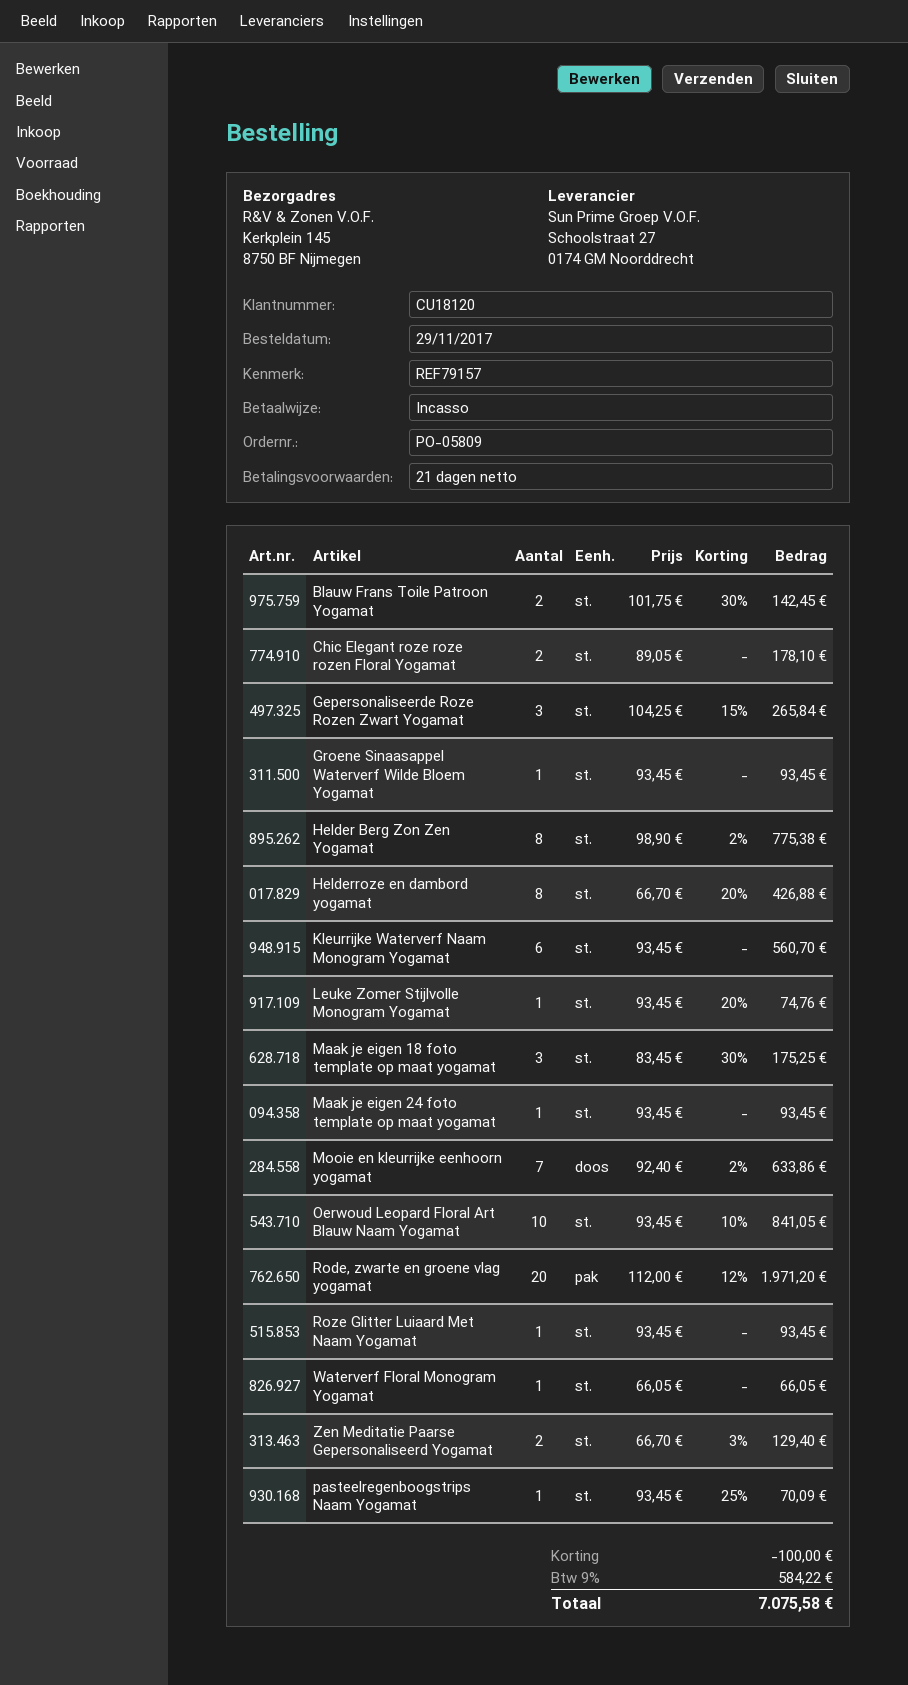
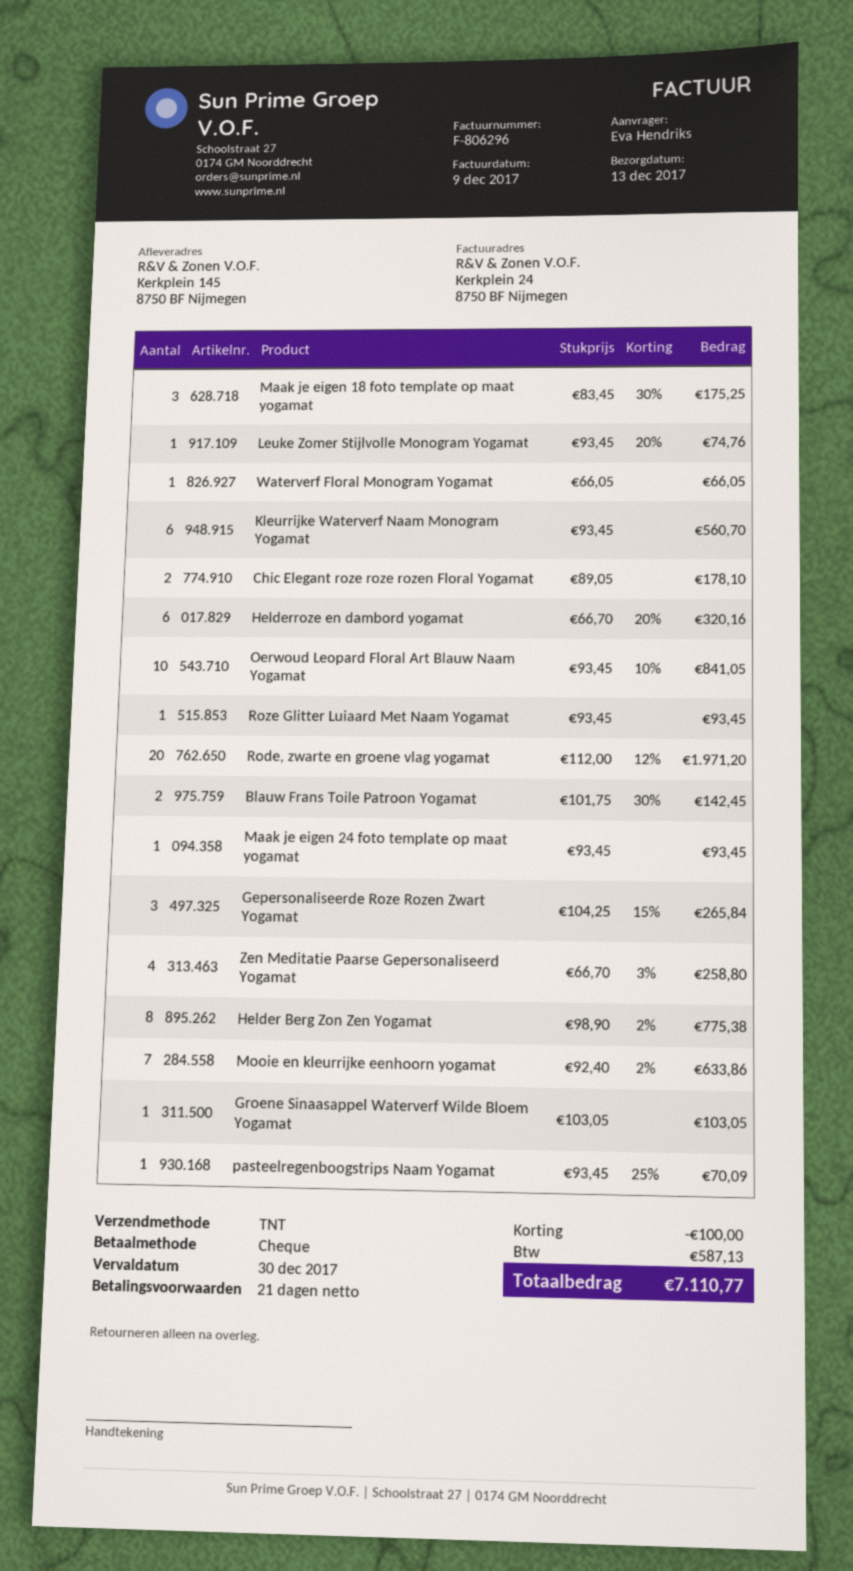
payment method: direct debit -> cheque
Groene Sinaasappel Waterverf Wilde Bloem Yogamat: 1 x 93.45 = 93.45 -> 1 x 103.05 = 103.05
Helderroze en dambord yogamat: 8 x 66.70 - 20% = 426.88 -> 6 x 66.70 - 20% = 320.16
Zen Meditatie Paarse Gepersonaliseerd Yogamat: 2 x 66.70 - 3% = 129.40 -> 4 x 66.70 - 3% = 258.80
tax: 584.22 -> 587.13
total: 7075.58 -> 7110.77

